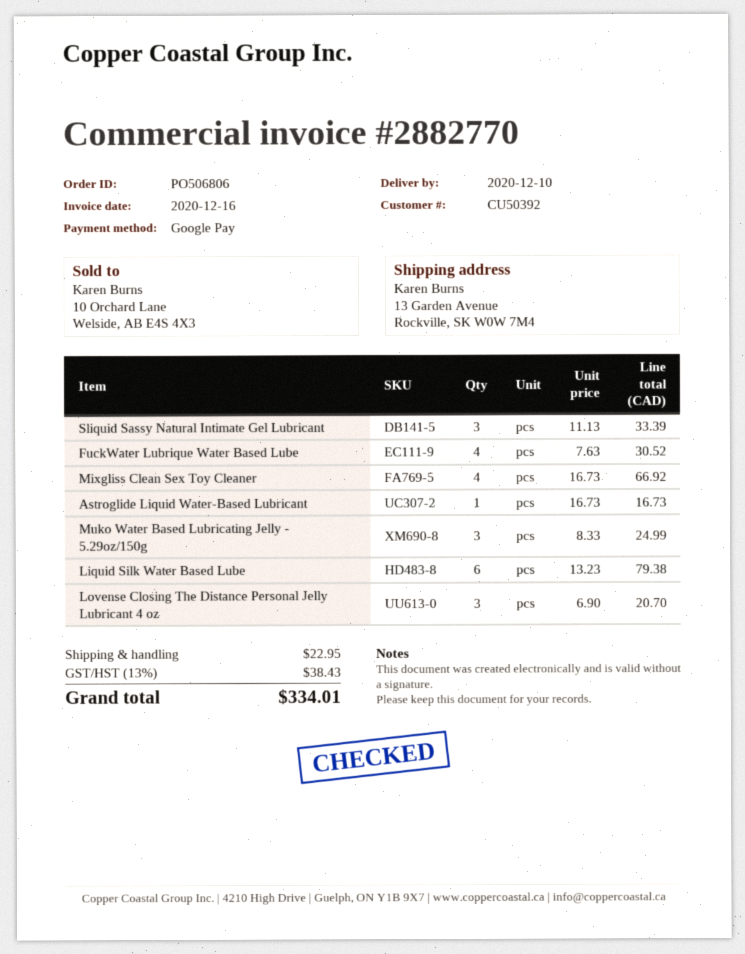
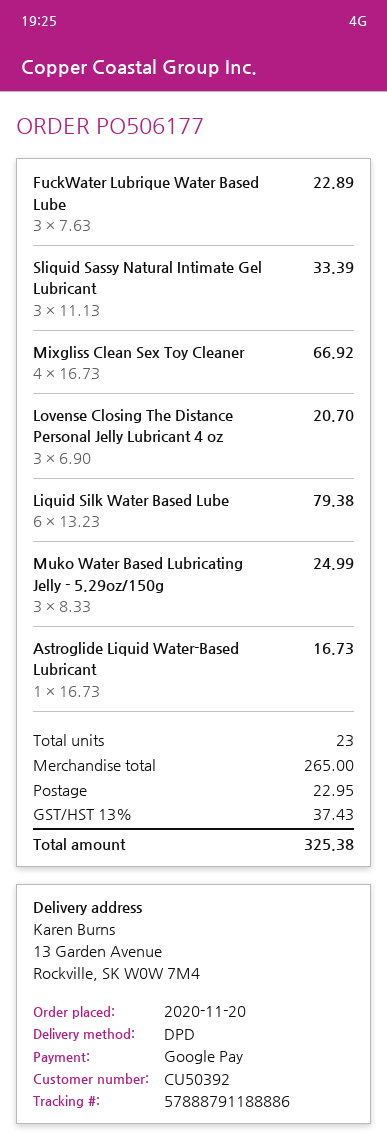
order number: PO506806 -> PO506177
FuckWater Lubrique Water Based Lube: 4 x 7.63 = 30.52 -> 3 x 7.63 = 22.89
tax: 13% = 38.43 -> 13% = 37.43
total: 334.01 -> 325.38

